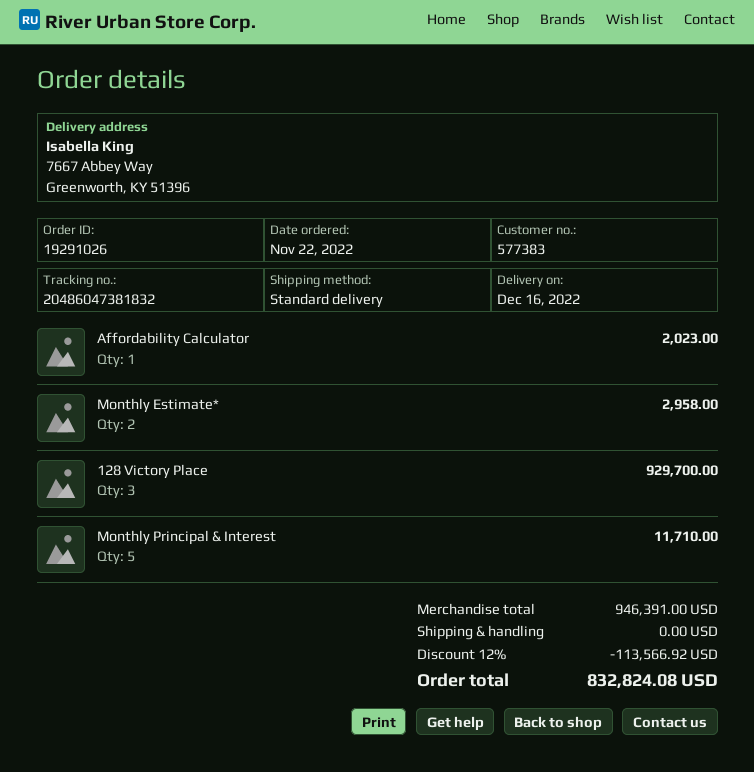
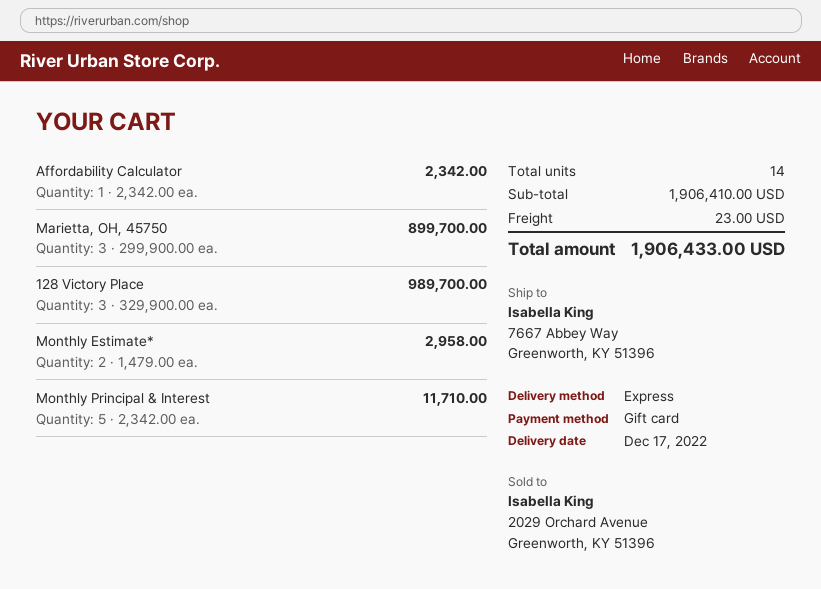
delivery date: 2022-12-16 -> 2022-12-17
shipping method: standard -> express
Affordability Calculator: 1 for 2023.00 -> 1 for 2342.00
128 Victory Place: 3 for 929700.00 -> 3 for 989700.00
Marietta, OH, 45750: none -> 3 for 899700.00
subtotal: 946391.00 -> 1906410.00
discount: 12% = 113566.92 -> none
shipping: 0.00 -> 23.00
total: 832824.08 -> 1906433.00

